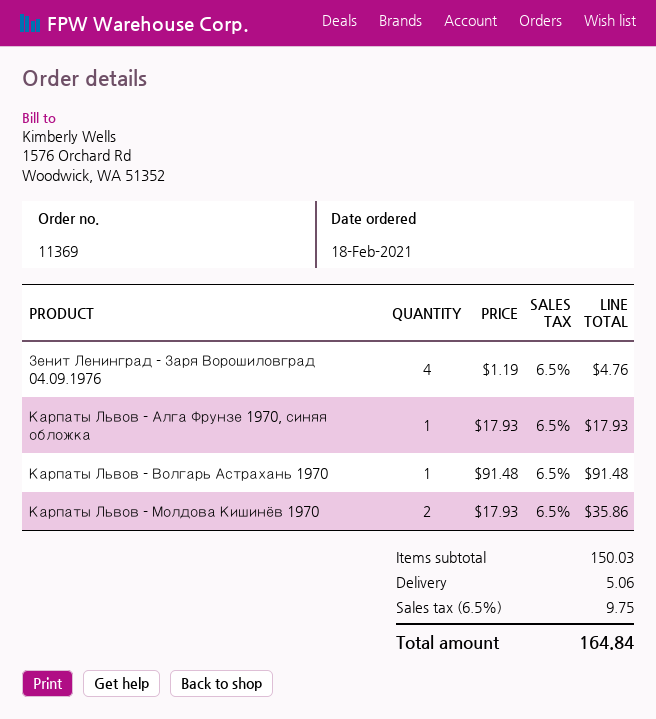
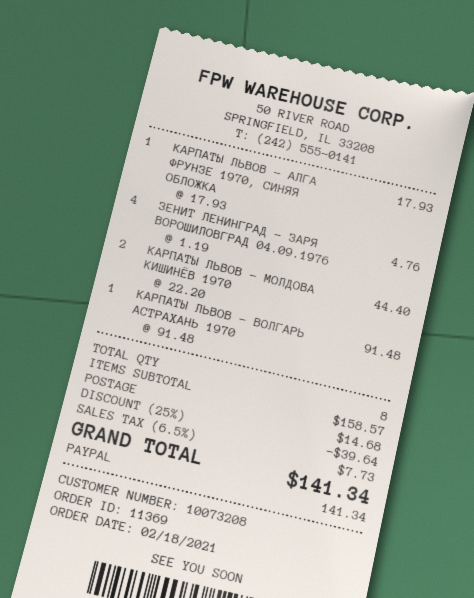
Карпаты Львов - Молдова Кишинёв 1970: 2 x 17.93 = 35.86 -> 2 x 22.20 = 44.40
subtotal: 150.03 -> 158.57
discount: none -> 25% = 39.64
shipping: 5.06 -> 14.68
tax: 6.5% = 9.75 -> 6.5% = 7.73
total: 164.84 -> 141.34

